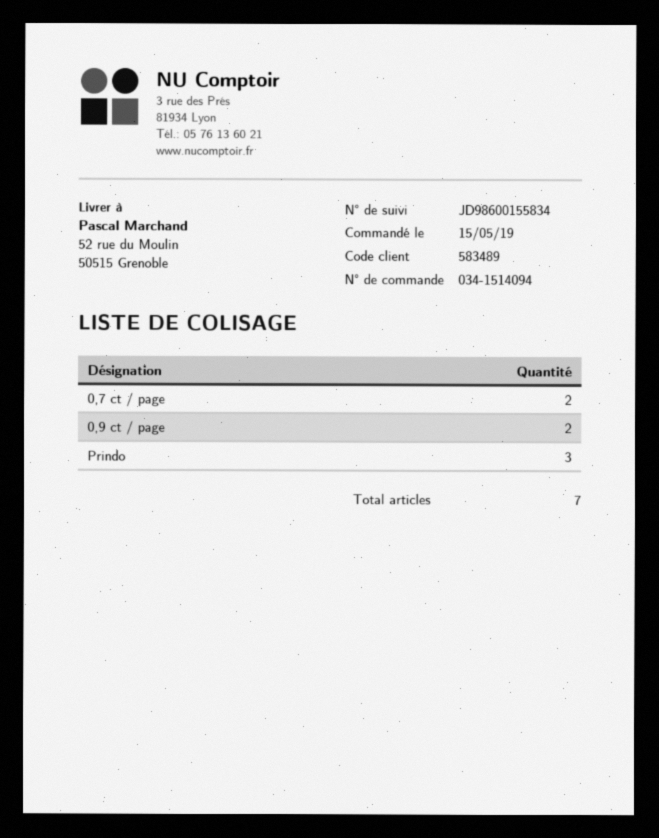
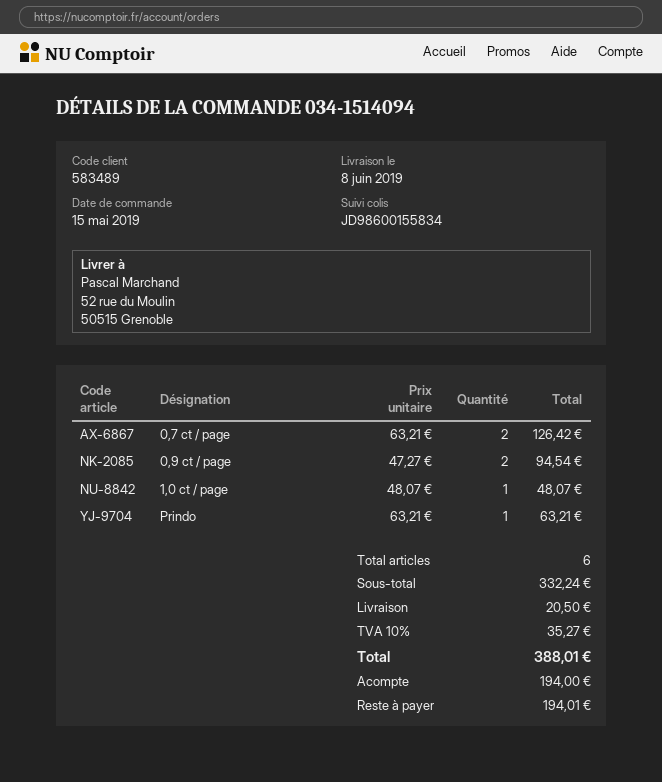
Prindo: 3 -> 1
1,0 ct / page: none -> 1
total quantity: 7 -> 6

